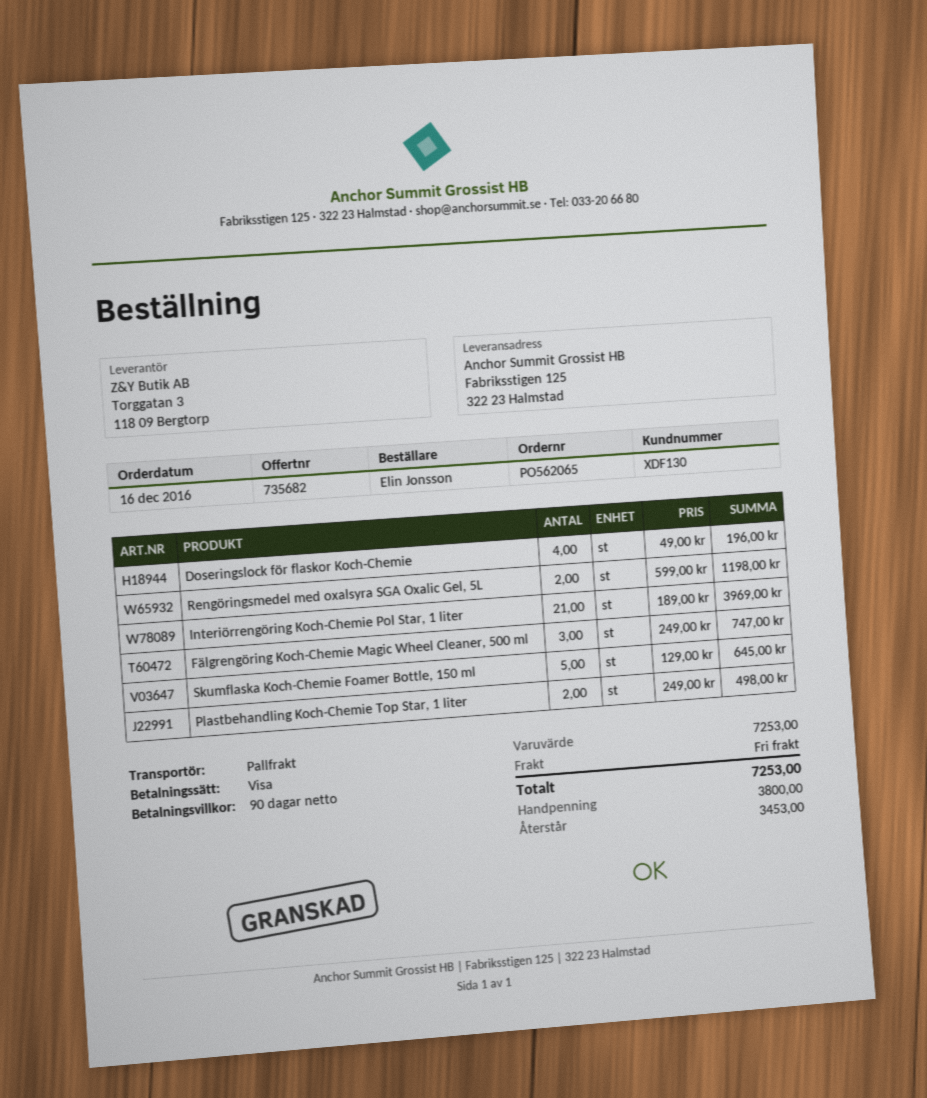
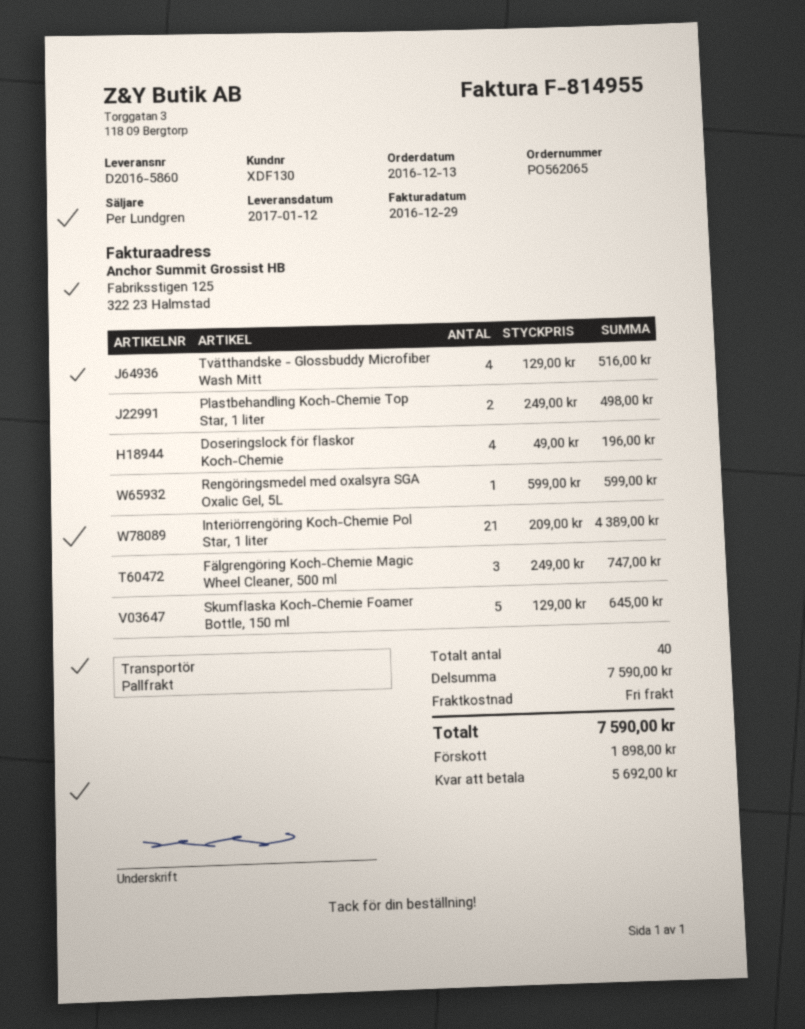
order date: 2016-12-16 -> 2016-12-13
Rengöringsmedel med oxalsyra SGA Oxalic Gel, 5L: 2 x 599.00 = 1198.00 -> 1 x 599.00 = 599.00
Interiörrengöring Koch-Chemie Pol Star, 1 liter: 21 x 189.00 = 3969.00 -> 21 x 209.00 = 4389.00
Tvätthandske - Glossbuddy Microfiber Wash Mitt: none -> 4 x 129.00 = 516.00
subtotal: 7253.00 -> 7590.00
total: 7253.00 -> 7590.00
deposit: 3800.00 -> 1898.00
balance: 3453.00 -> 5692.00

